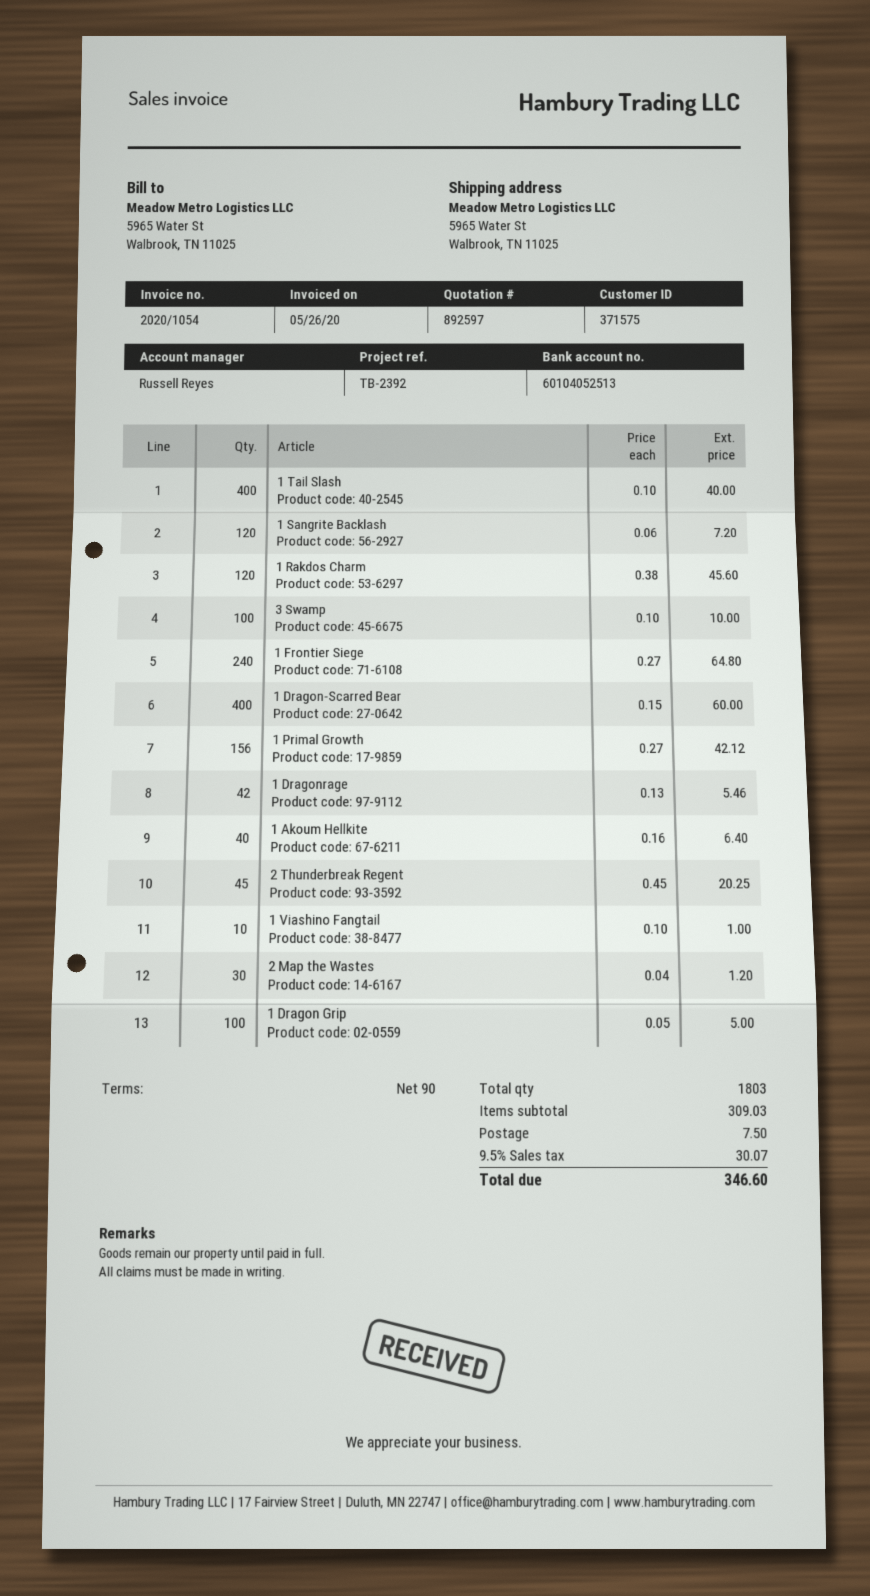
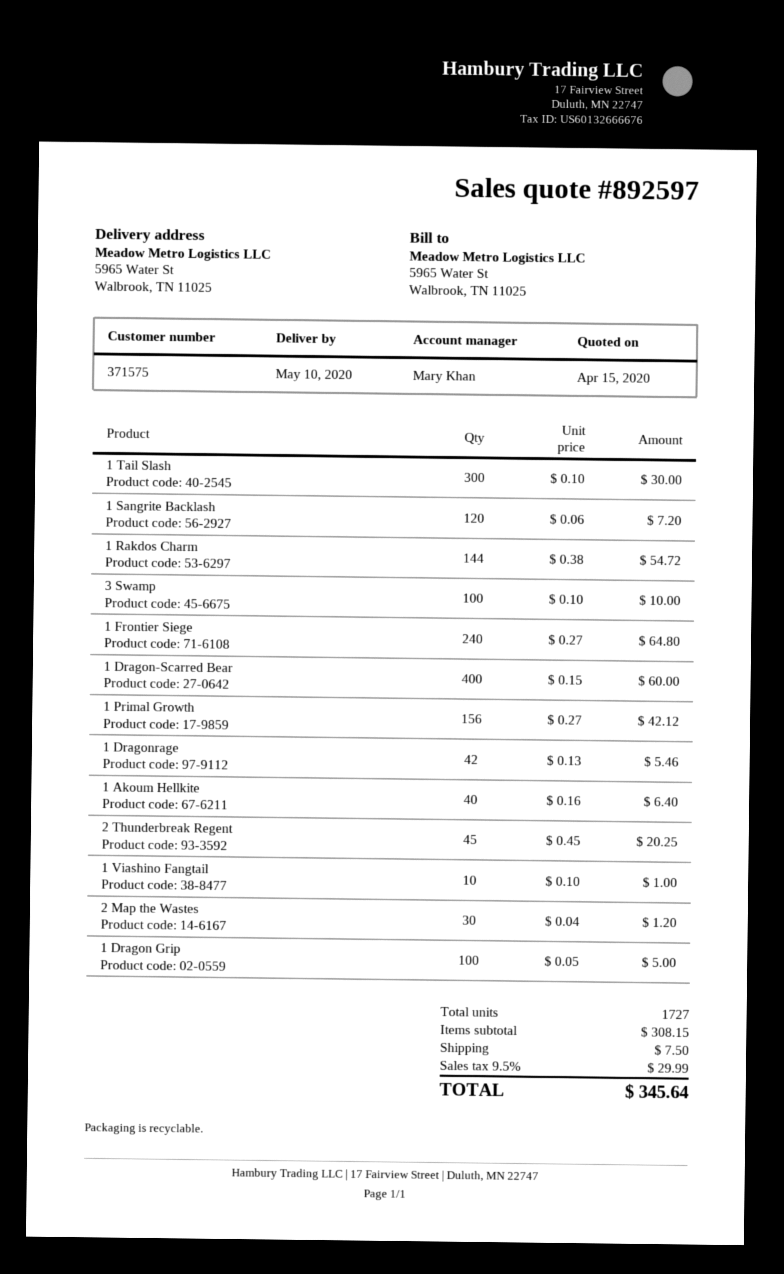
sales rep: Russell Reyes -> Mary Khan
1 Tail Slash: 400 x 0.10 = 40.00 -> 300 x 0.10 = 30.00
1 Rakdos Charm: 120 x 0.38 = 45.60 -> 144 x 0.38 = 54.72
total quantity: 1803 -> 1727
subtotal: 309.03 -> 308.15
tax: 9.5% = 30.07 -> 9.5% = 29.99
total: 346.60 -> 345.64

